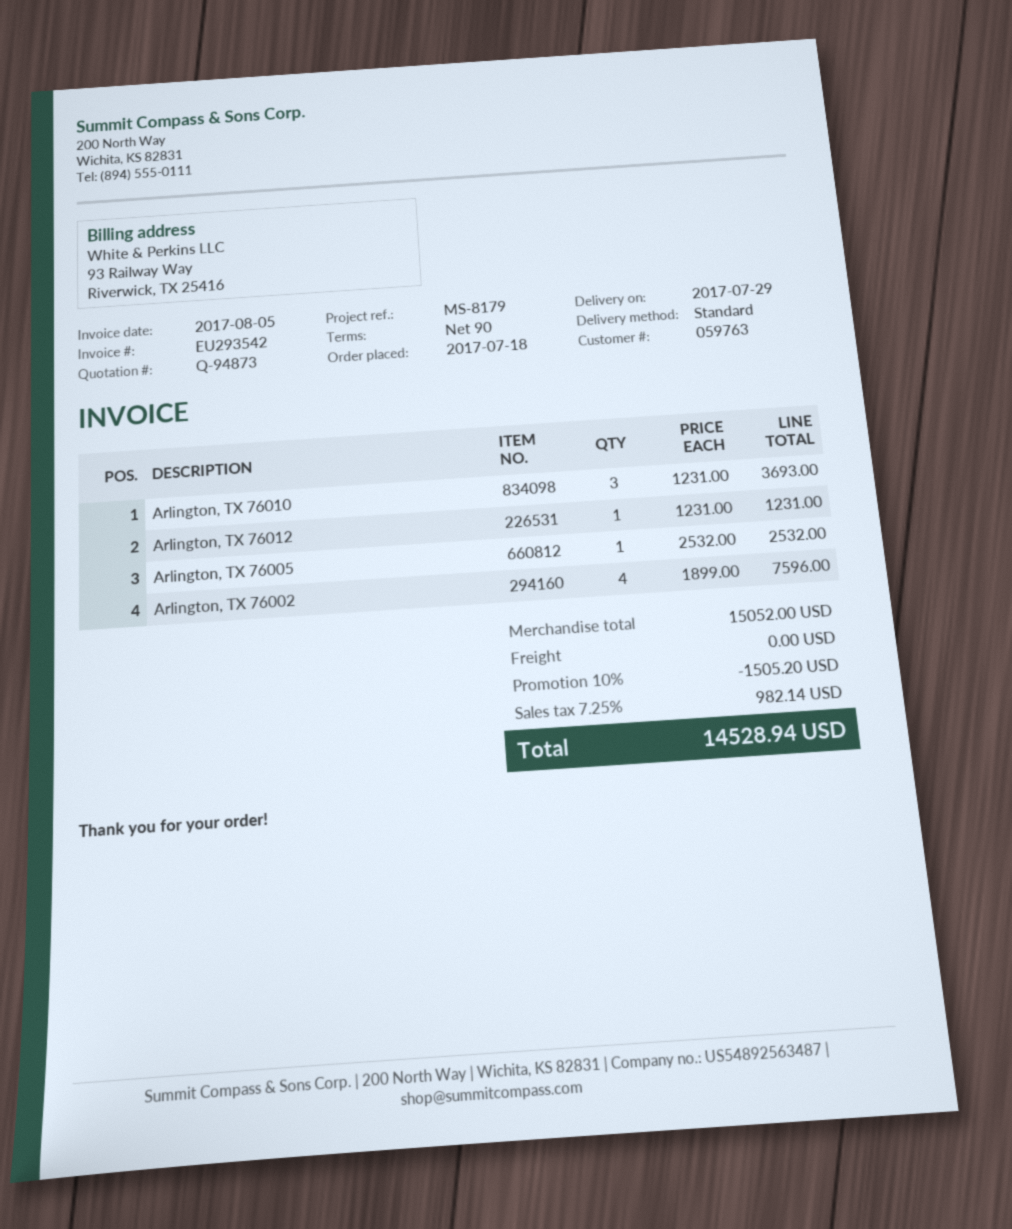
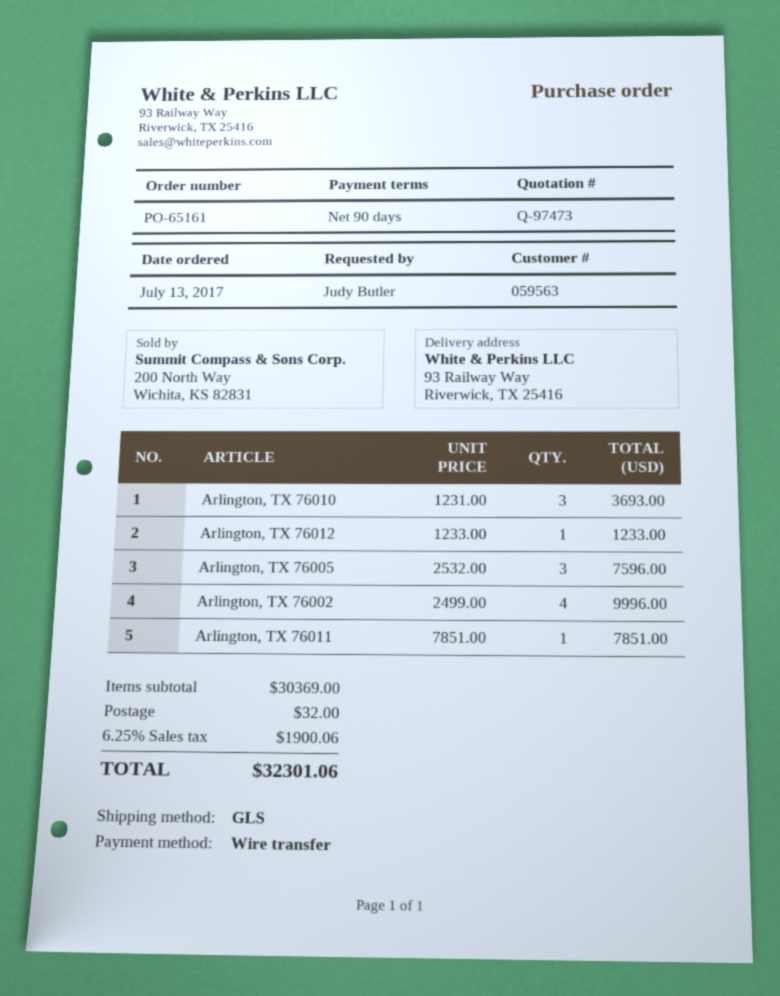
quote number: Q-94873 -> Q-97473
order date: 2017-07-18 -> 2017-07-13
customer number: 059763 -> 059563
shipping method: standard -> GLS
Arlington, TX 76012: 1 x 1231.00 = 1231.00 -> 1 x 1233.00 = 1233.00
Arlington, TX 76005: 1 x 2532.00 = 2532.00 -> 3 x 2532.00 = 7596.00
Arlington, TX 76002: 4 x 1899.00 = 7596.00 -> 4 x 2499.00 = 9996.00
Arlington, TX 76011: none -> 1 x 7851.00 = 7851.00
subtotal: 15052.00 -> 30369.00
discount: 10% = 1505.20 -> none
shipping: 0.00 -> 32.00
tax: 7.25% = 982.14 -> 6.25% = 1900.06
total: 14528.94 -> 32301.06

